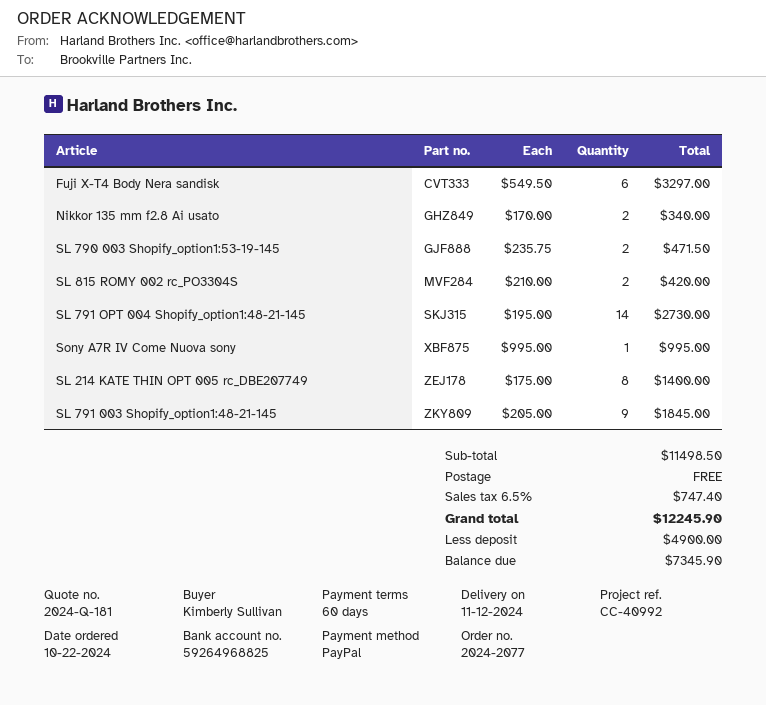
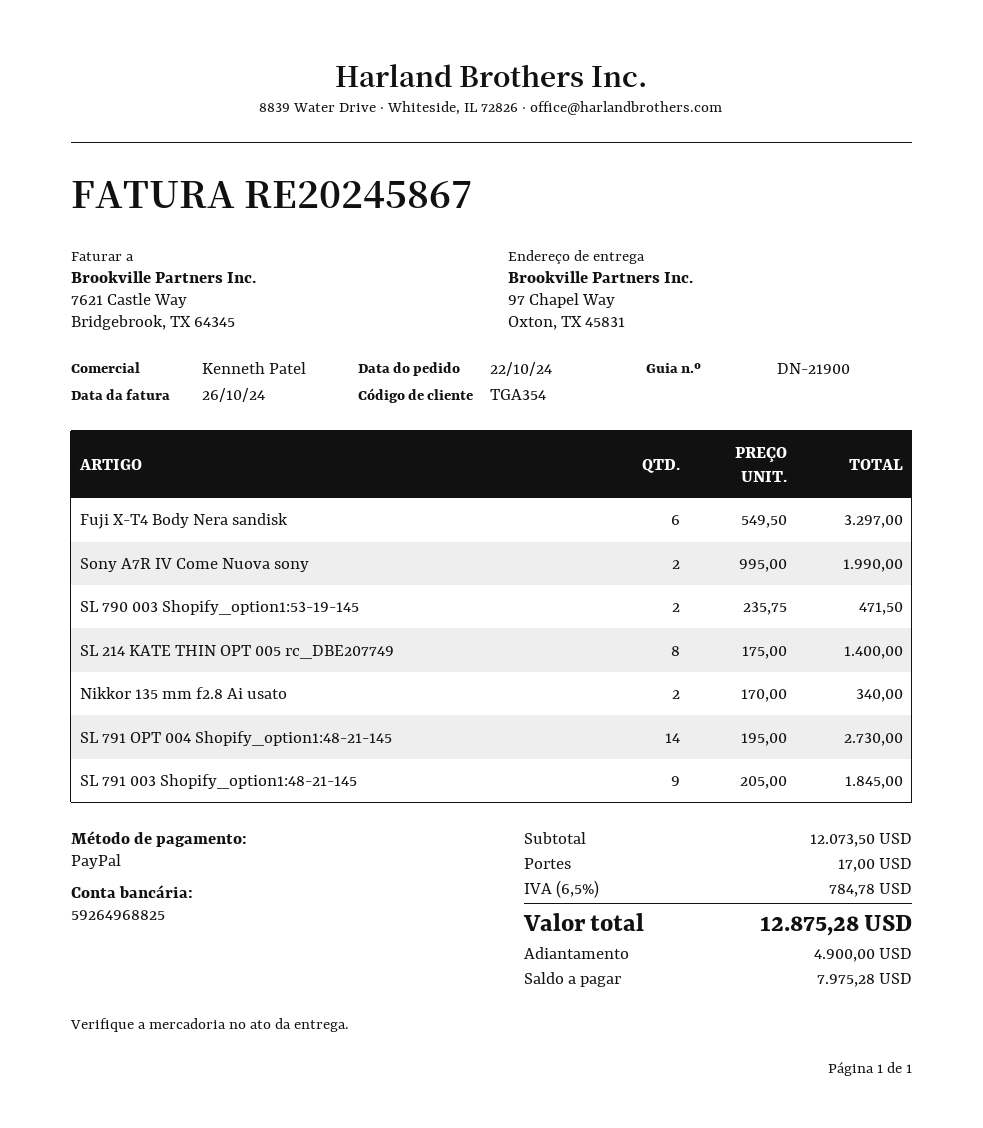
SL 815 ROMY 002 rc_PO3304S: 2 x 210.00 = 420.00 -> none
Sony A7R IV Come Nuova sony: 1 x 995.00 = 995.00 -> 2 x 995.00 = 1990.00
subtotal: 11498.50 -> 12073.50
shipping: 0.00 -> 17.00
tax: 6.5% = 747.40 -> 6.5% = 784.78
total: 12245.90 -> 12875.28
balance: 7345.90 -> 7975.28

